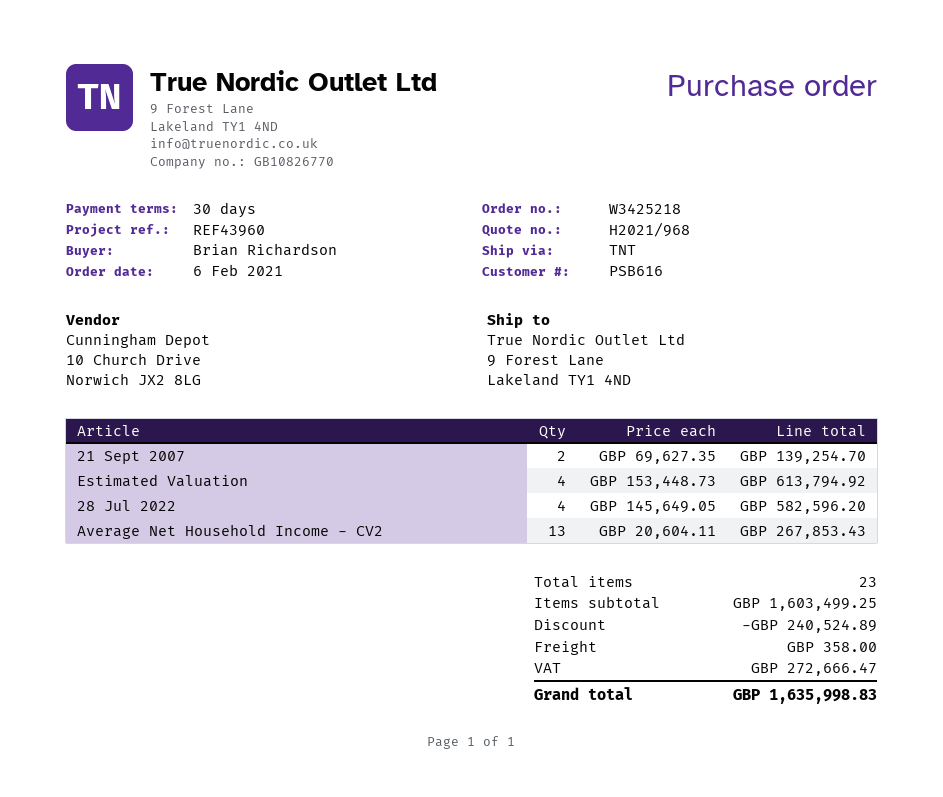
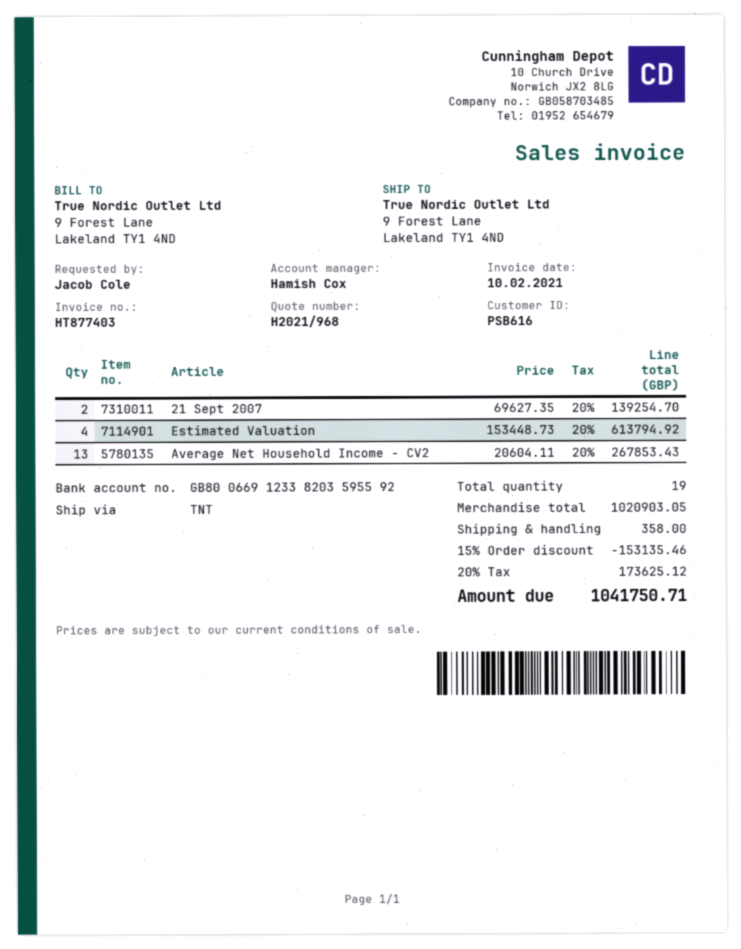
ordered by: Brian Richardson -> Jacob Cole
28 Jul 2022: 4 x 145649.05 = 582596.20 -> none
total quantity: 23 -> 19
subtotal: 1603499.25 -> 1020903.05
discount: 240524.89 -> 153135.46
tax: 272666.47 -> 173625.12
total: 1635998.83 -> 1041750.71

